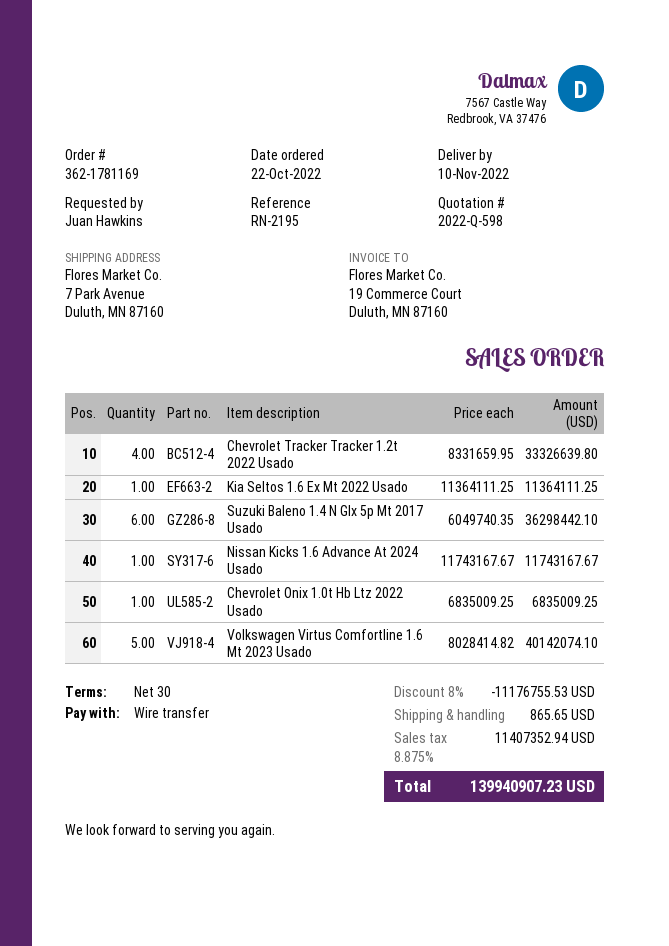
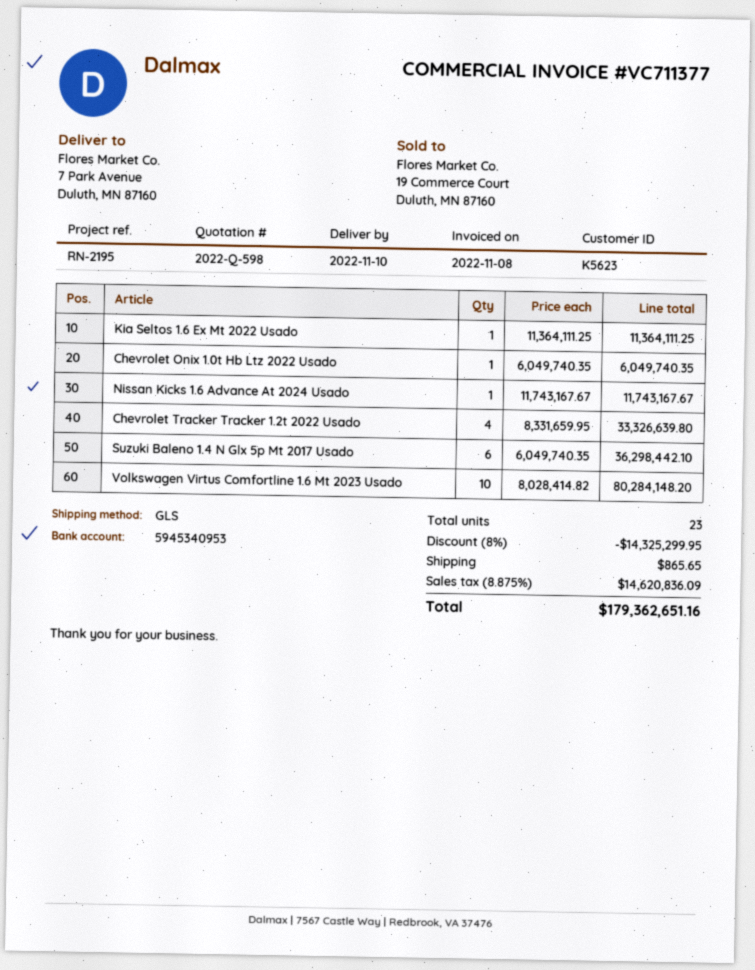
Chevrolet Onix 1.0t Hb Ltz 2022 Usado: 1 x 6835009.25 = 6835009.25 -> 1 x 6049740.35 = 6049740.35
Volkswagen Virtus Comfortline 1.6 Mt 2023 Usado: 5 x 8028414.82 = 40142074.10 -> 10 x 8028414.82 = 80284148.20
discount: 8% = 11176755.53 -> 8% = 14325299.95
tax: 8.875% = 11407352.94 -> 8.875% = 14620836.09
total: 139940907.23 -> 179362651.16

